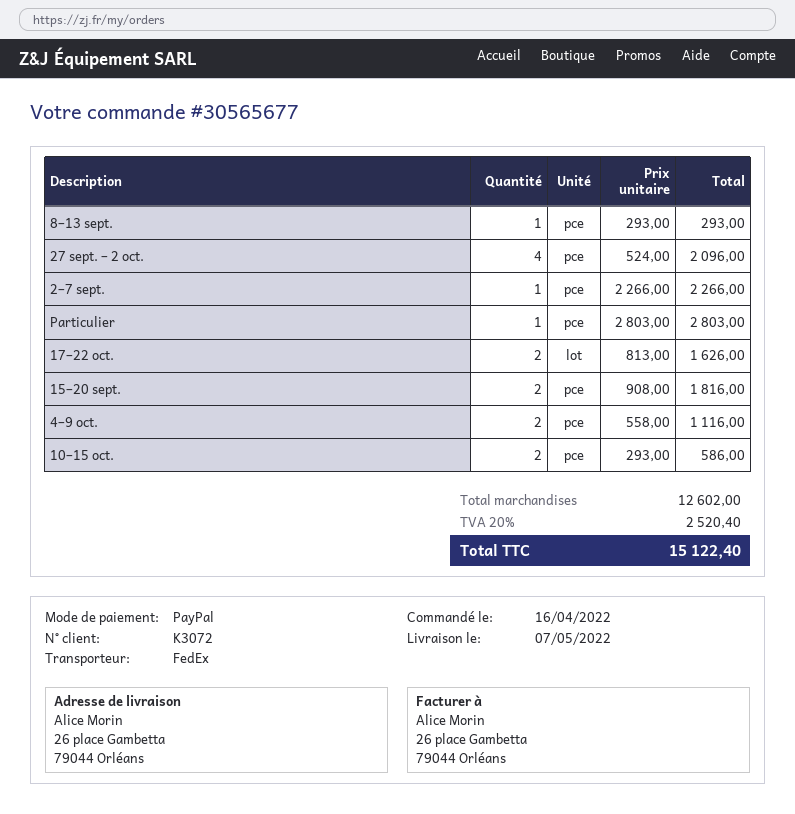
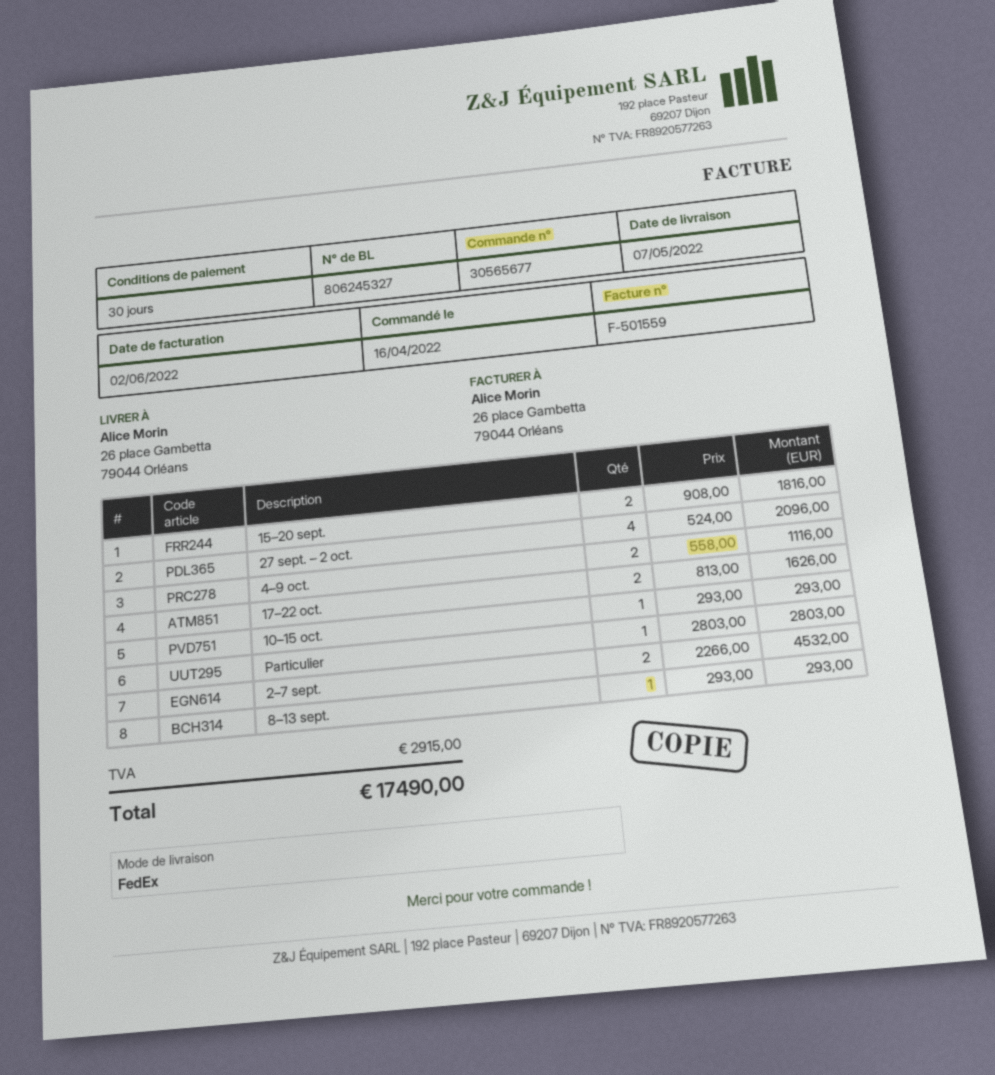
2–7 sept.: 1 x 2266.00 = 2266.00 -> 2 x 2266.00 = 4532.00
10–15 oct.: 2 x 293.00 = 586.00 -> 1 x 293.00 = 293.00
tax: 2520.40 -> 2915.00
total: 15122.40 -> 17490.00

